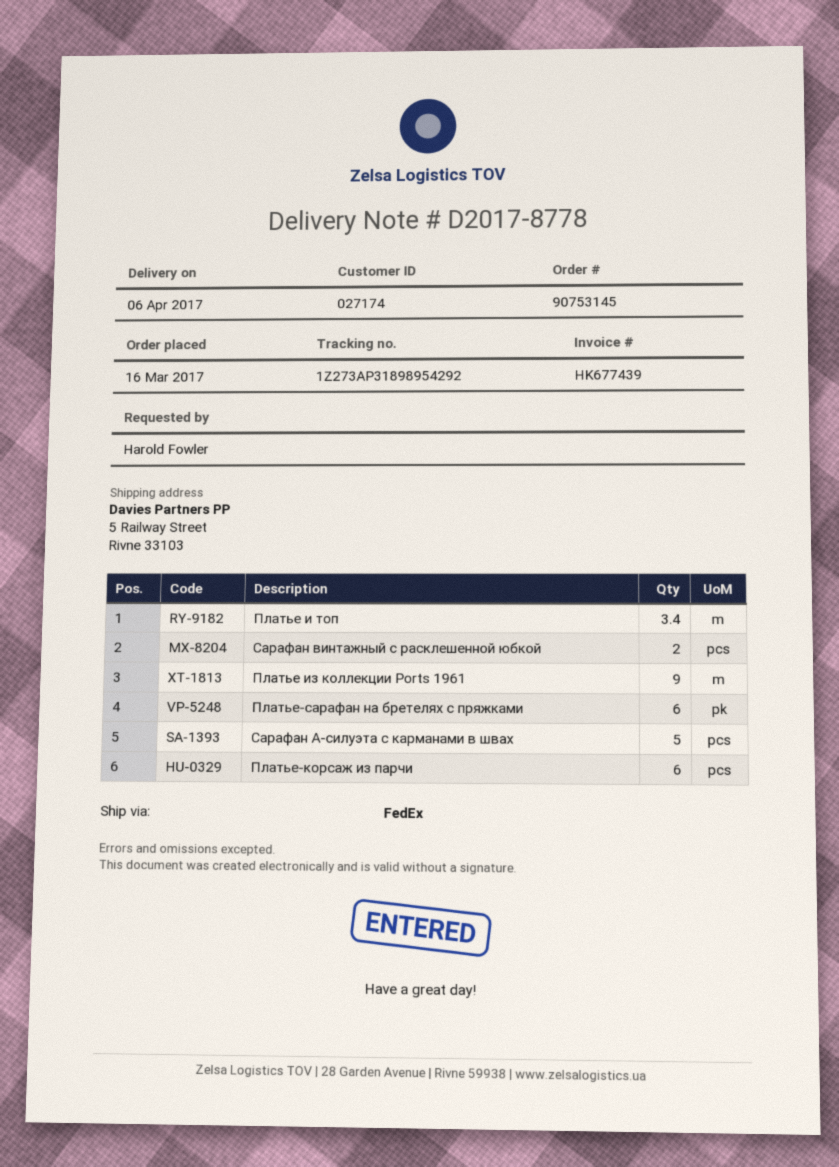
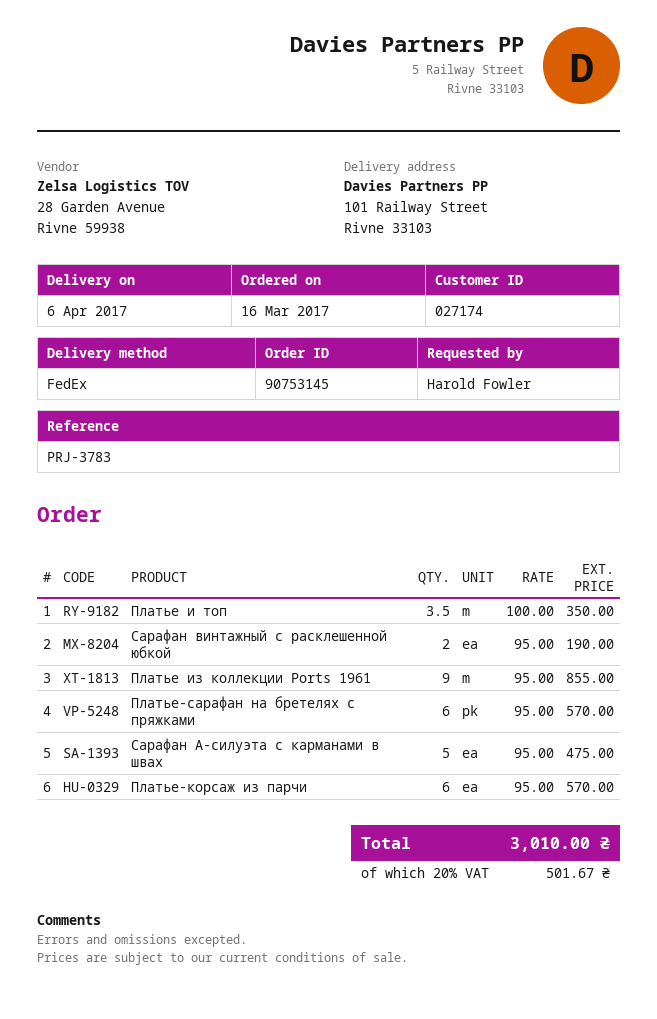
ship to: 5 Railway Street, Rivne 33103 -> 101 Railway Street, Rivne 33103
Платье и топ: 3.4 -> 3.5

